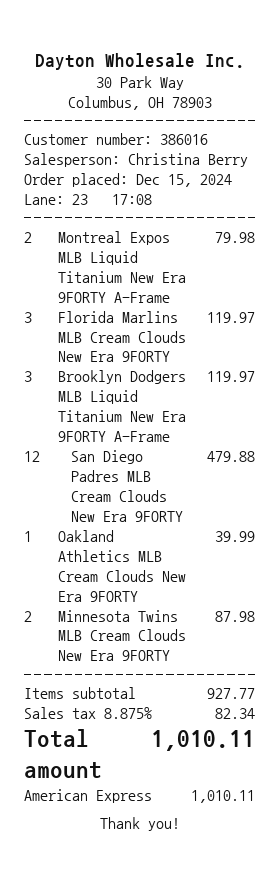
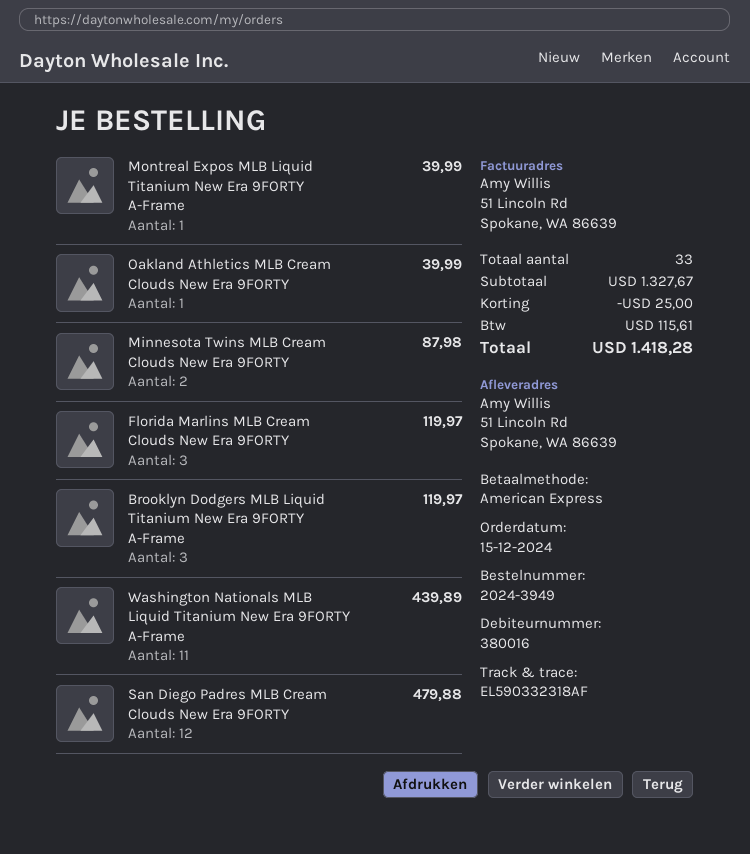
customer number: 386016 -> 380016
Montreal Expos MLB Liquid Titanium New Era 9FORTY A-Frame: 2 for 79.98 -> 1 for 39.99
Washington Nationals MLB Liquid Titanium New Era 9FORTY A-Frame: none -> 11 for 439.89
subtotal: 927.77 -> 1327.67
discount: none -> 25.00
tax: 82.34 -> 115.61
total: 1010.11 -> 1418.28

